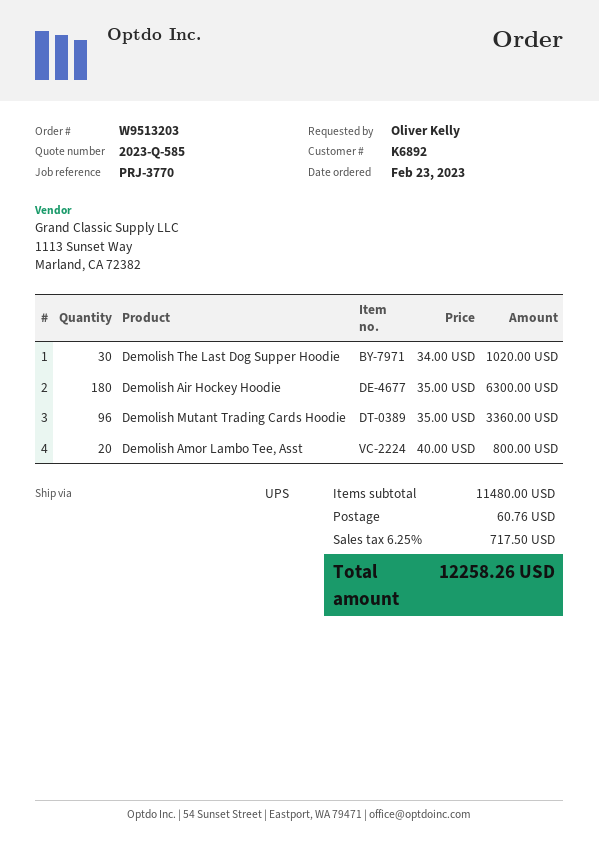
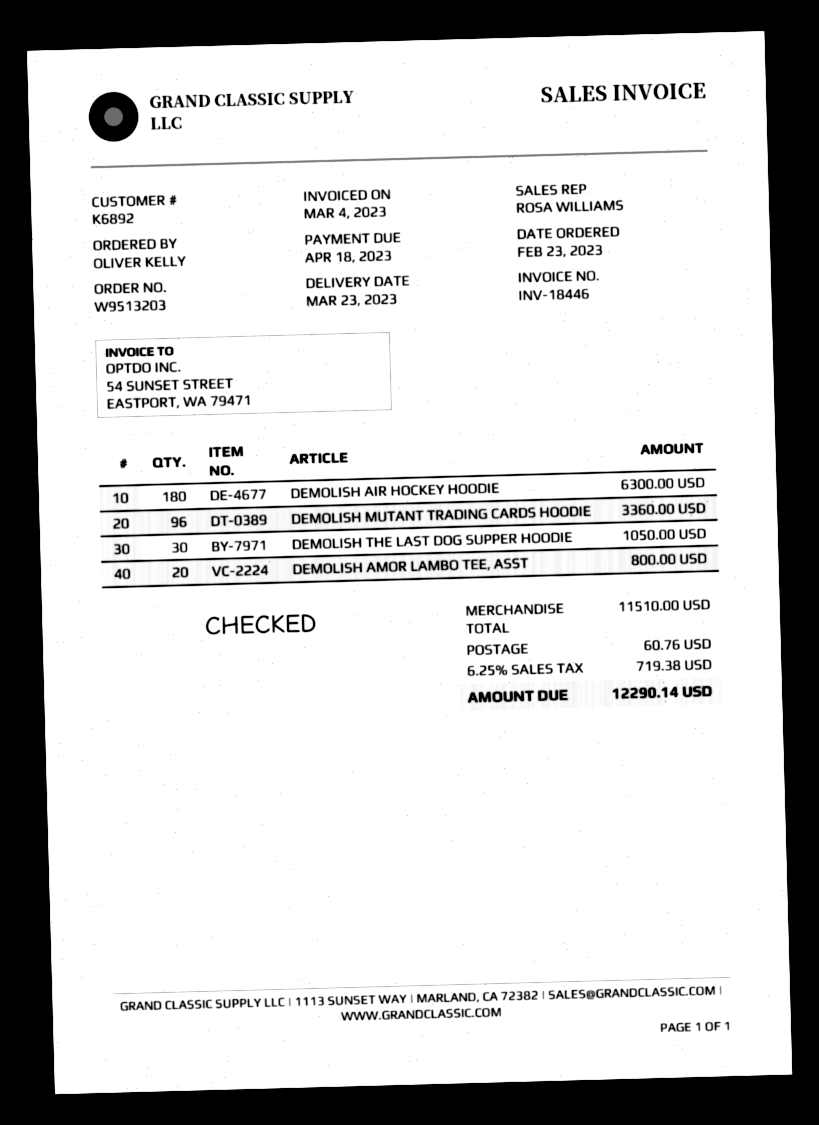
Demolish The Last Dog Supper Hoodie: 30 for 1020.00 -> 30 for 1050.00
subtotal: 11480.00 -> 11510.00
tax: 6.25% = 717.50 -> 6.25% = 719.38
total: 12258.26 -> 12290.14

